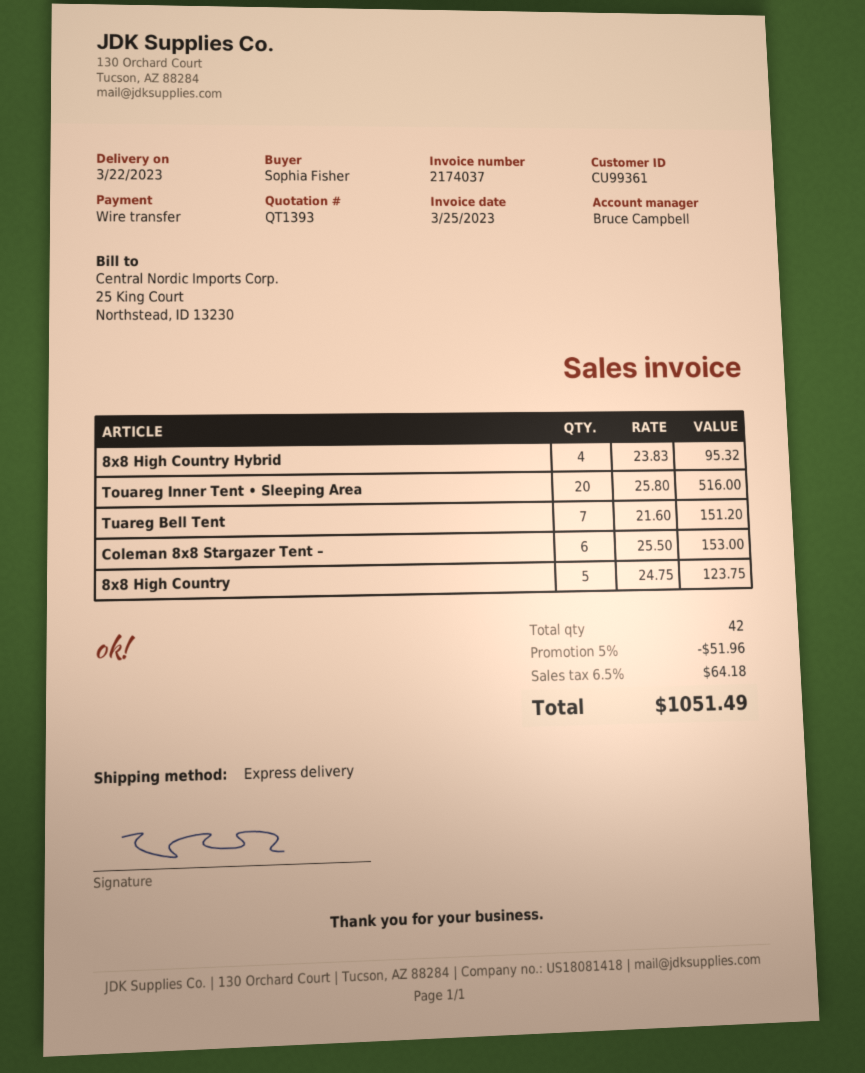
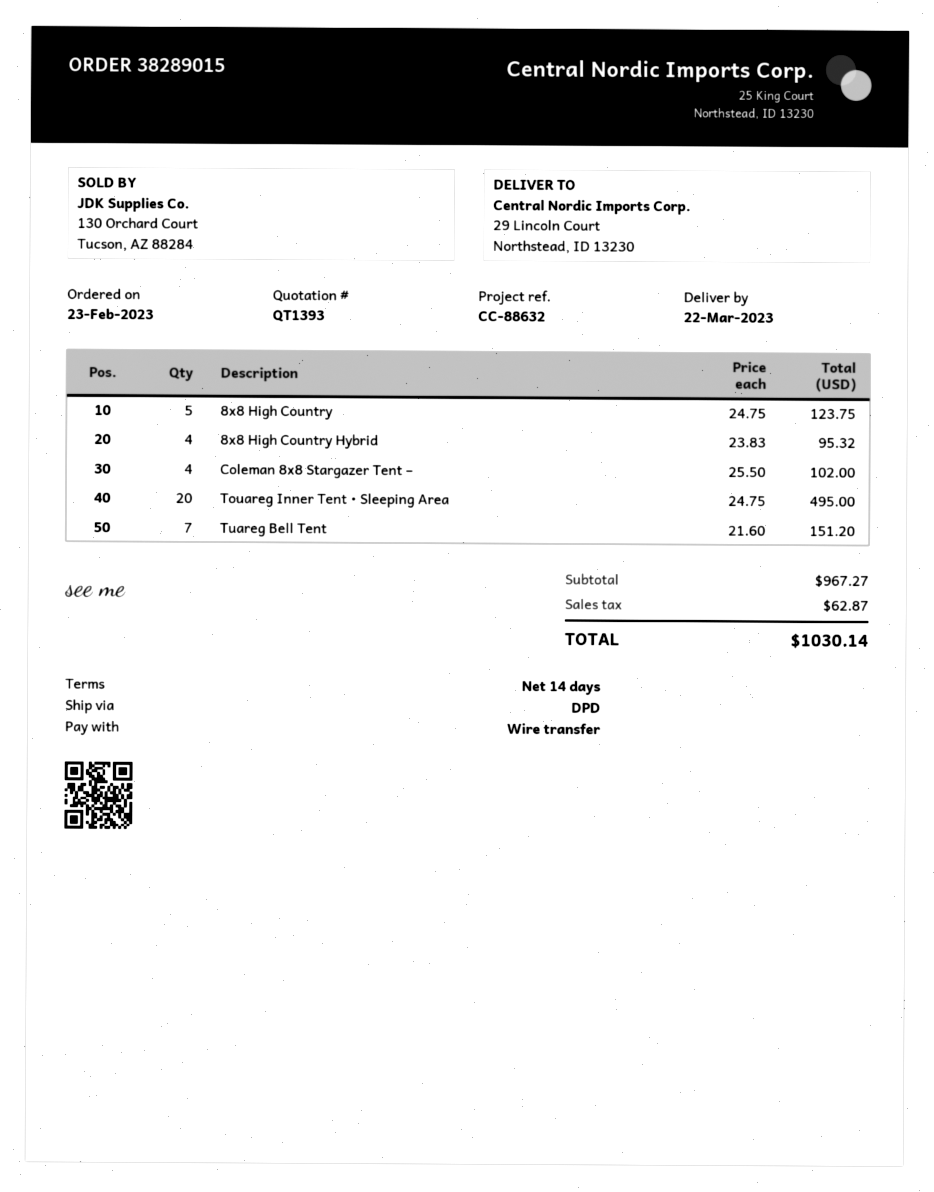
shipping method: express -> DPD
Touareg Inner Tent • Sleeping Area: 20 x 25.80 = 516.00 -> 20 x 24.75 = 495.00
Coleman 8x8 Stargazer Tent –: 6 x 25.50 = 153.00 -> 4 x 25.50 = 102.00
discount: 5% = 51.96 -> none
tax: 64.18 -> 62.87
total: 1051.49 -> 1030.14

